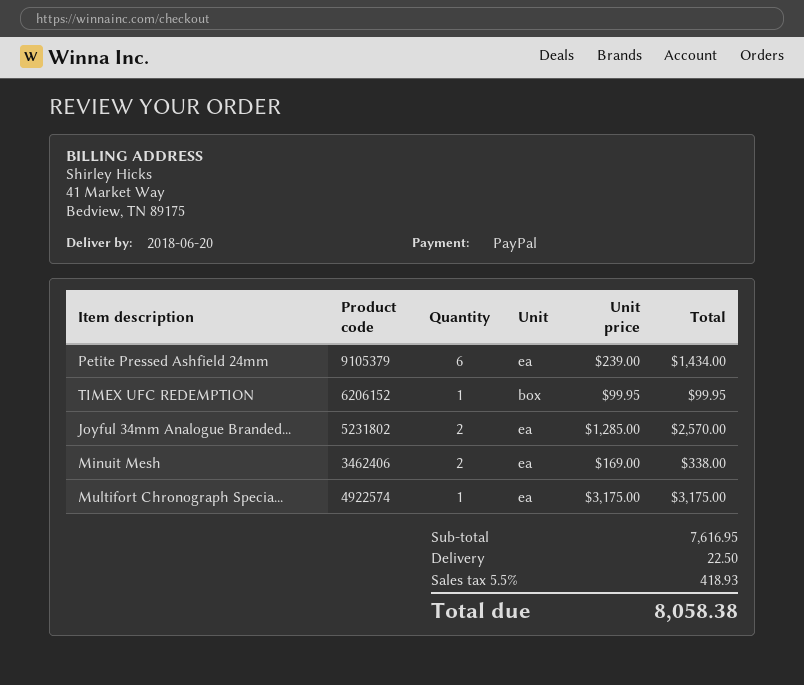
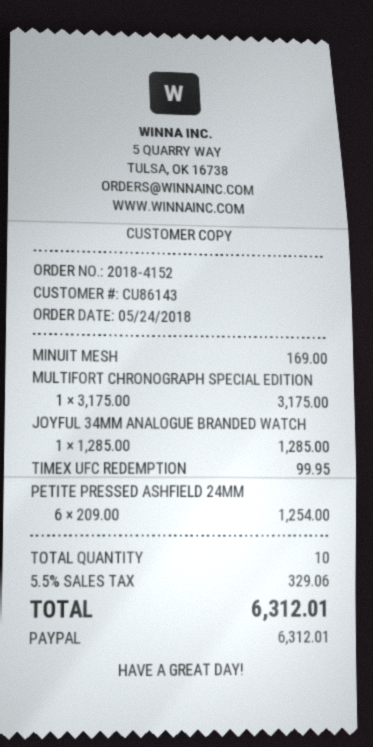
Petite Pressed Ashfield 24mm: 6 x 239.00 = 1434.00 -> 6 x 209.00 = 1254.00
Joyful 34mm Analogue Branded...: 2 x 1285.00 = 2570.00 -> 1 x 1285.00 = 1285.00
Minuit Mesh: 2 x 169.00 = 338.00 -> 1 x 169.00 = 169.00
shipping: 22.50 -> none
tax: 5.5% = 418.93 -> 5.5% = 329.06
total: 8058.38 -> 6312.01

